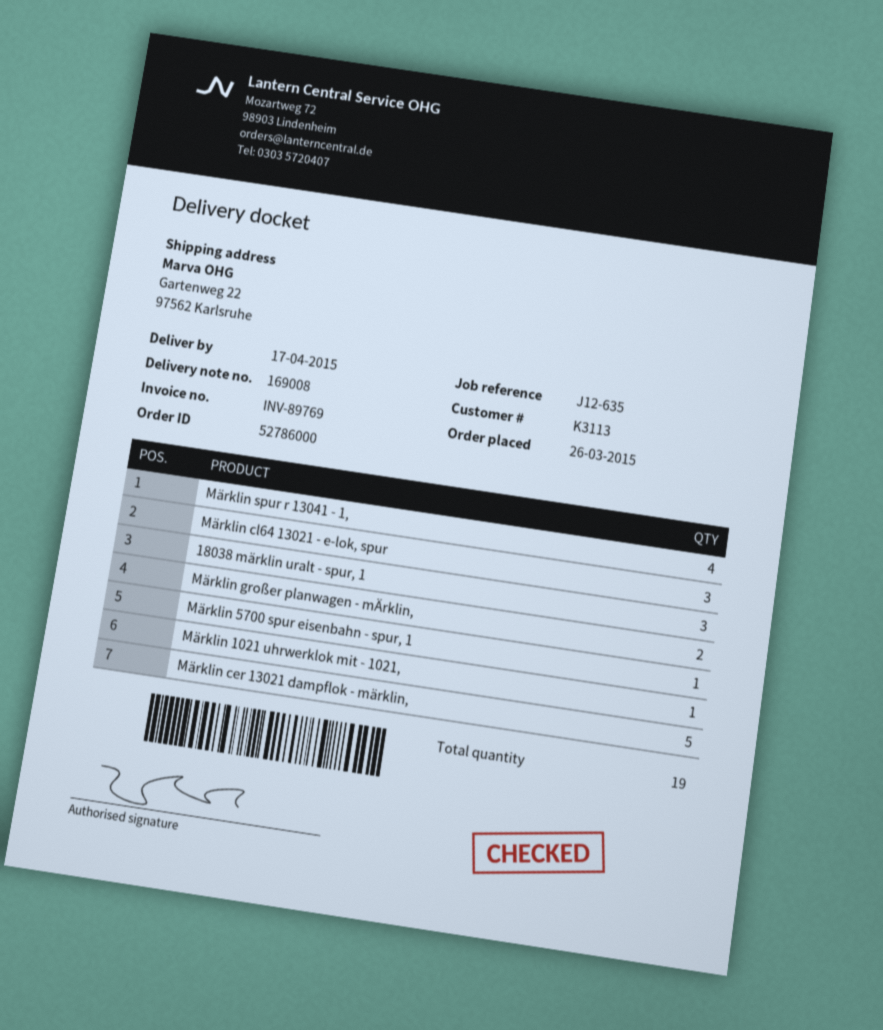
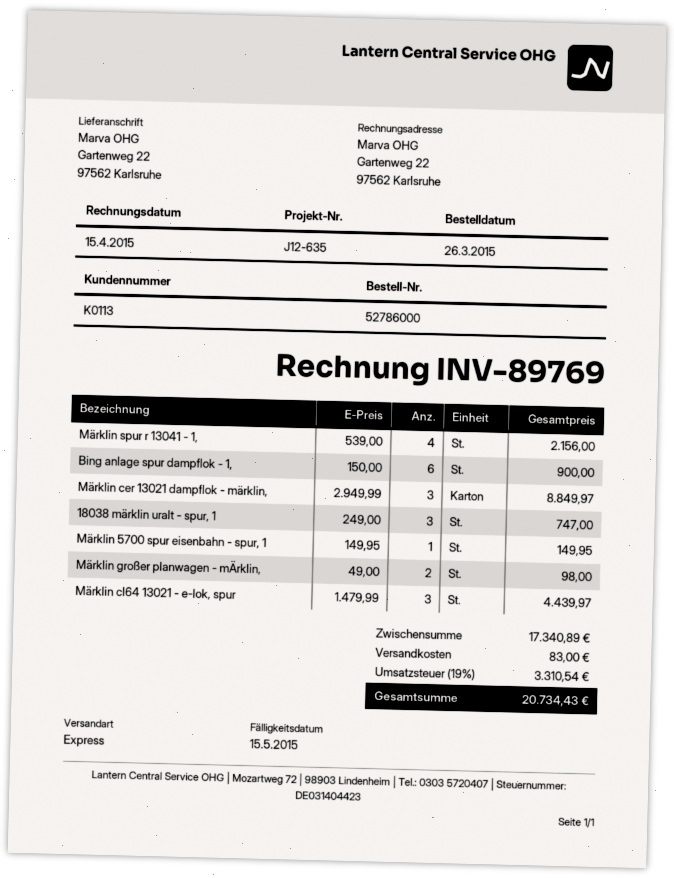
customer number: K3113 -> K0113
Märklin 1021 uhrwerklok mit - 1021,: 1 -> none
Märklin cer 13021 dampflok - märklin,: 5 -> 3
Bing anlage spur dampflok - 1,: none -> 6

